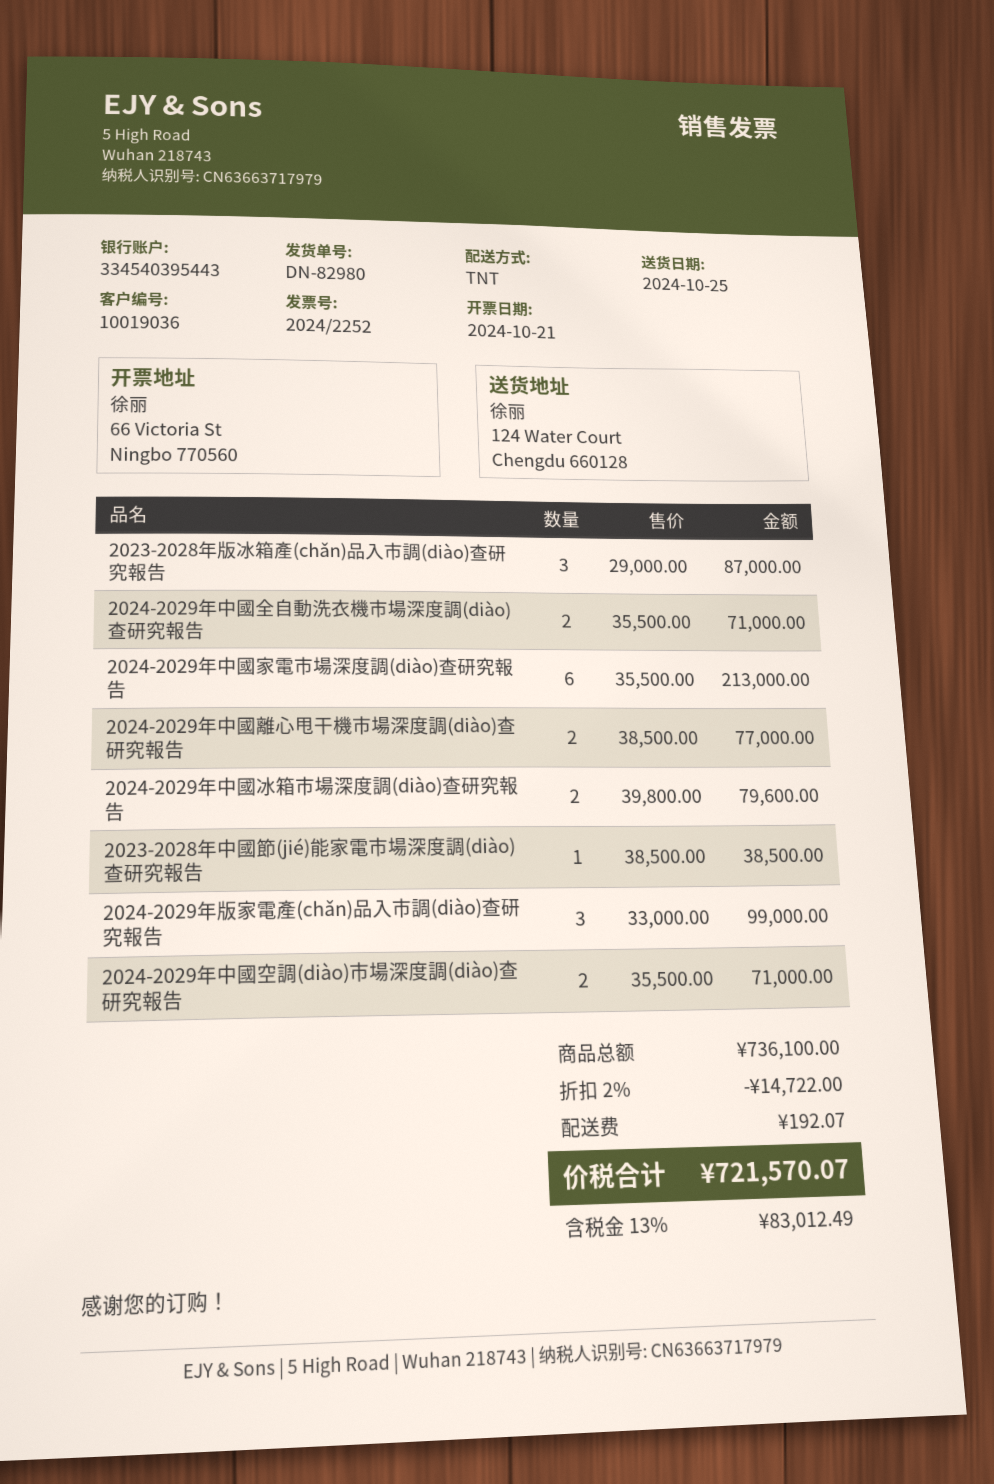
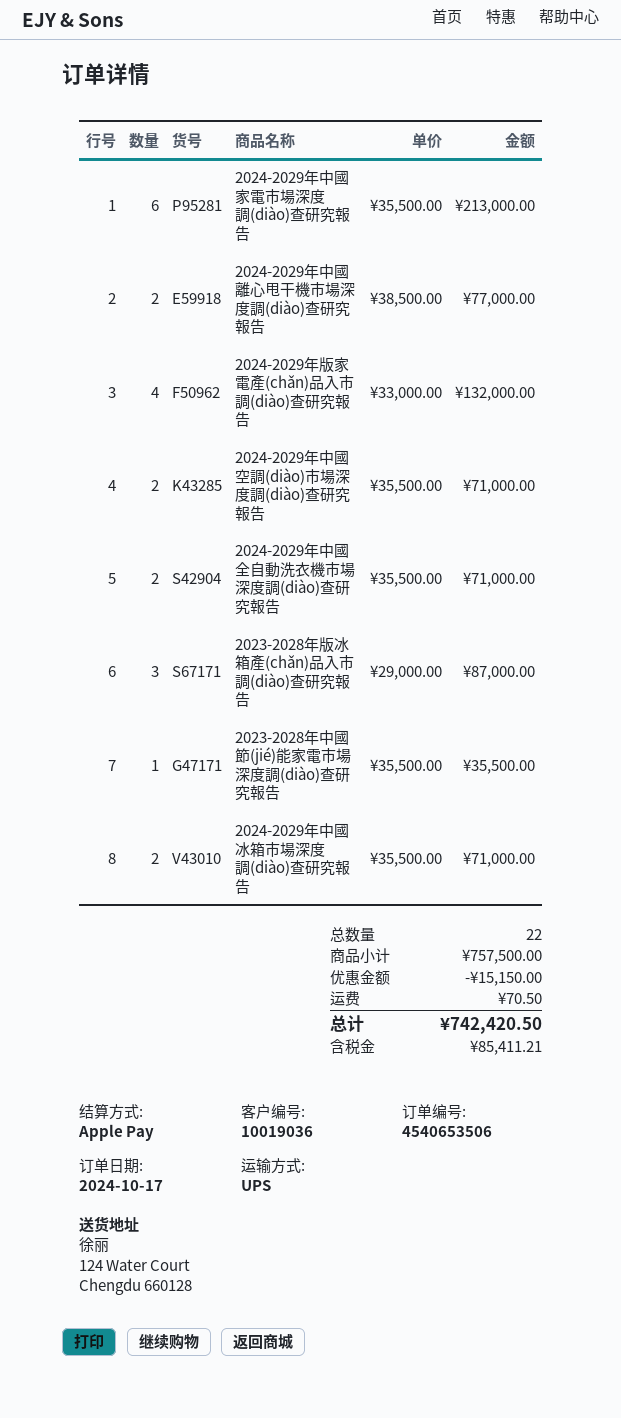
shipping method: TNT -> UPS
2024-2029年中國冰箱市場深度調(diào)查研究報告: 2 x 39800.00 = 79600.00 -> 2 x 35500.00 = 71000.00
2023-2028年中國節(jié)能家電市場深度調(diào)查研究報告: 1 x 38500.00 = 38500.00 -> 1 x 35500.00 = 35500.00
2024-2029年版家電產(chǎn)品入市調(diào)查研究報告: 3 x 33000.00 = 99000.00 -> 4 x 33000.00 = 132000.00
subtotal: 736100.00 -> 757500.00
discount: 14722.00 -> 15150.00
shipping: 192.07 -> 70.50
tax: 83012.49 -> 85411.21
total: 721570.07 -> 742420.50

